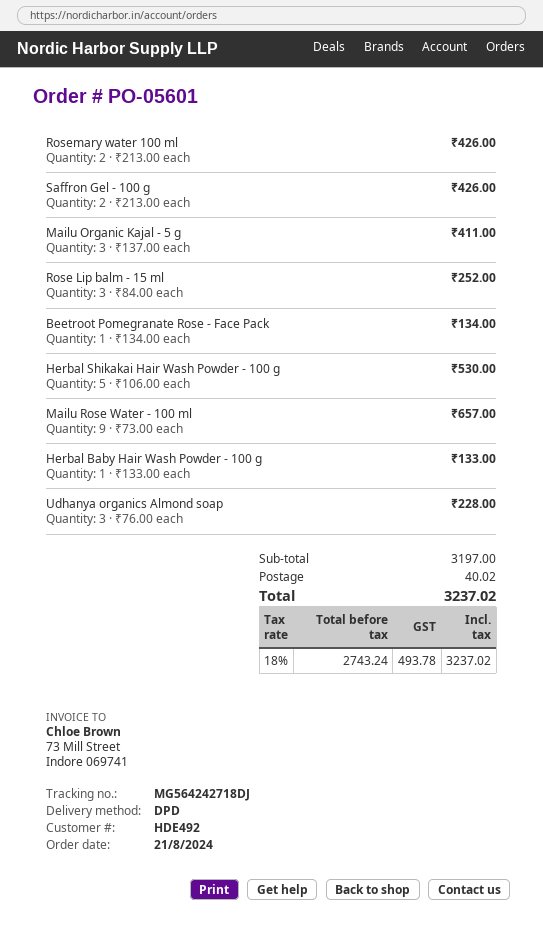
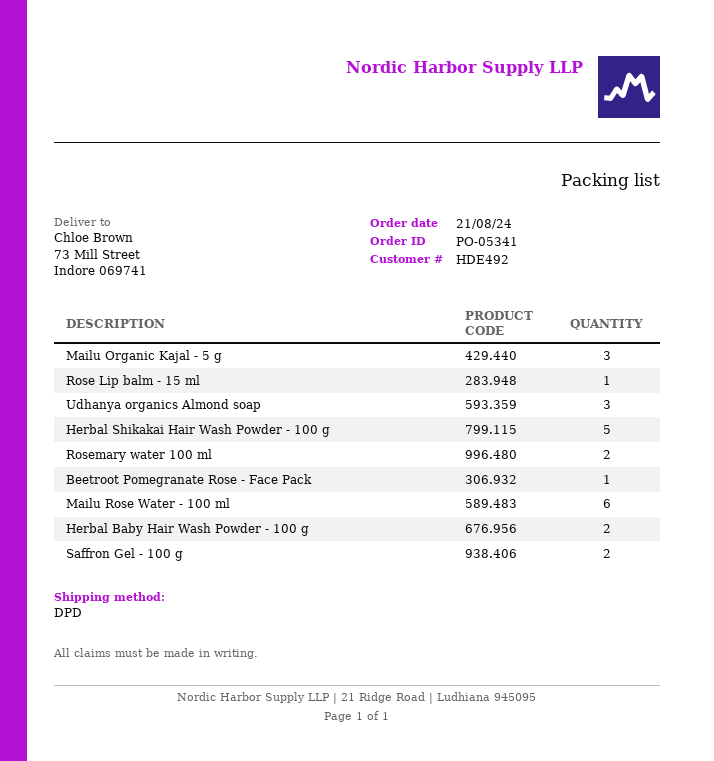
order number: PO-05601 -> PO-05341
Rose Lip balm - 15 ml: 3 -> 1
Mailu Rose Water - 100 ml: 9 -> 6
Herbal Baby Hair Wash Powder - 100 g: 1 -> 2

